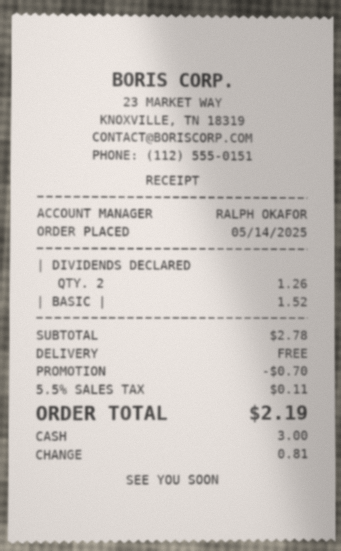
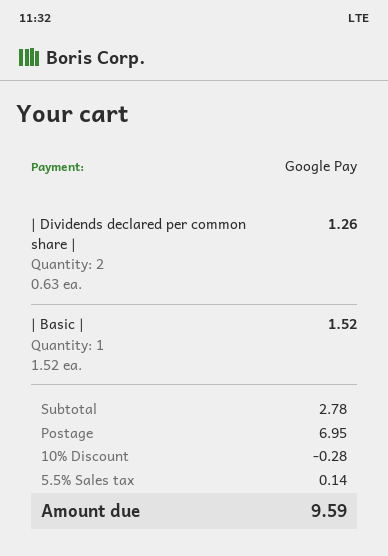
payment method: cash -> Google Pay
discount: 0.70 -> 0.28
shipping: 0.00 -> 6.95
tax: 5.5% = 0.11 -> 5.5% = 0.14
total: 2.19 -> 9.59

